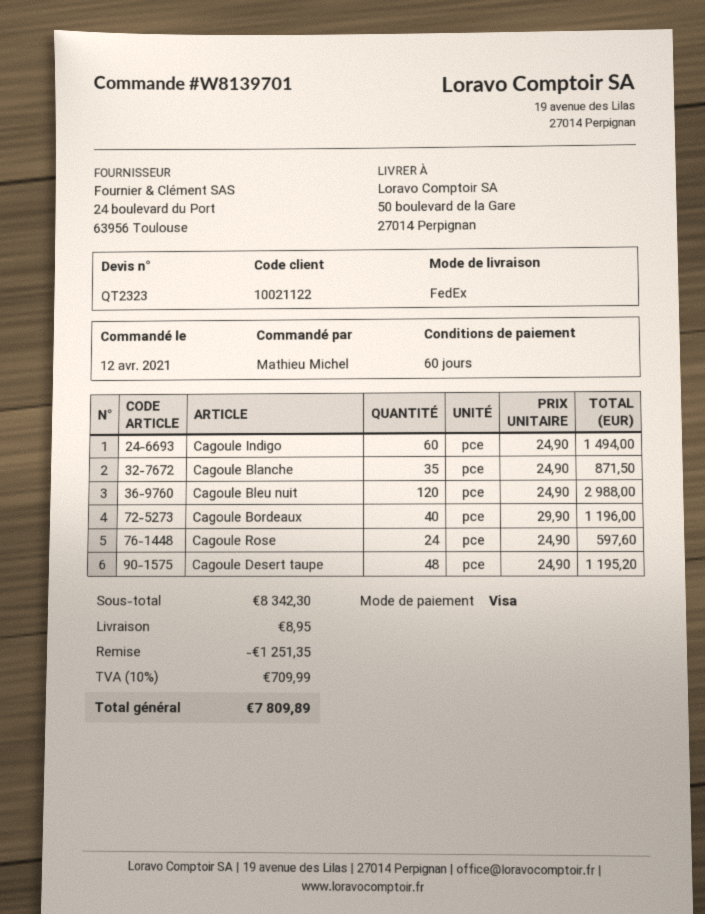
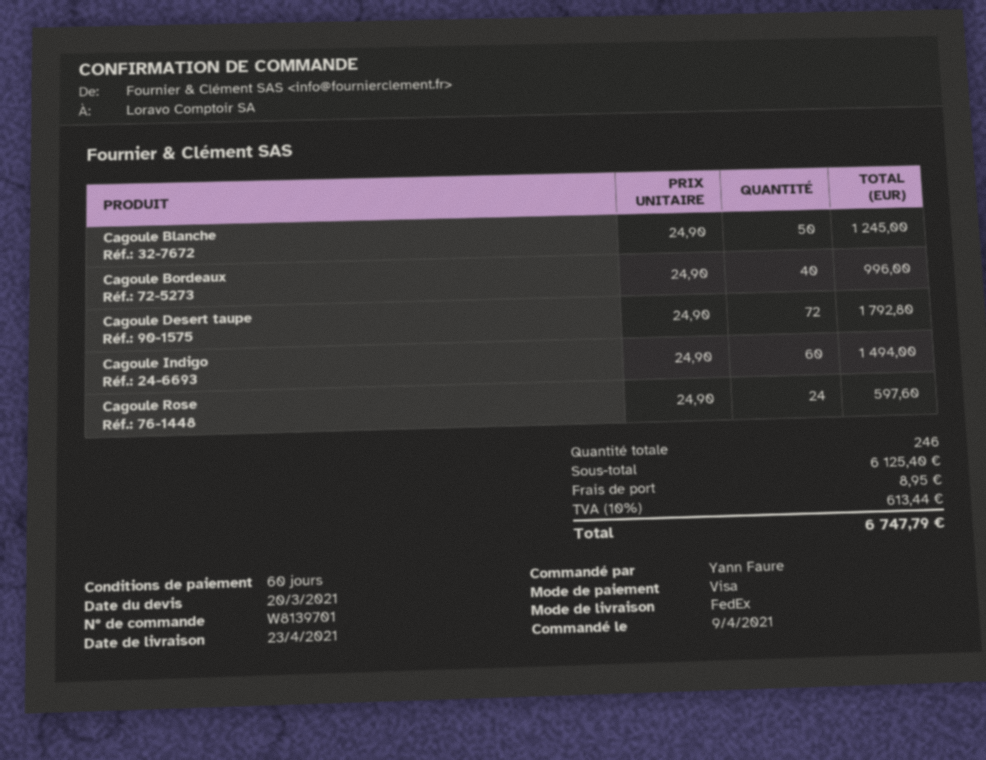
order date: 2021-04-12 -> 2021-04-09
ordered by: Mathieu Michel -> Yann Faure
Cagoule Blanche: 35 x 24.90 = 871.50 -> 50 x 24.90 = 1245.00
Cagoule Bleu nuit: 120 x 24.90 = 2988.00 -> none
Cagoule Bordeaux: 40 x 29.90 = 1196.00 -> 40 x 24.90 = 996.00
Cagoule Desert taupe: 48 x 24.90 = 1195.20 -> 72 x 24.90 = 1792.80
subtotal: 8342.30 -> 6125.40
discount: 1251.35 -> none
tax: 10% = 709.99 -> 10% = 613.44
total: 7809.89 -> 6747.79

